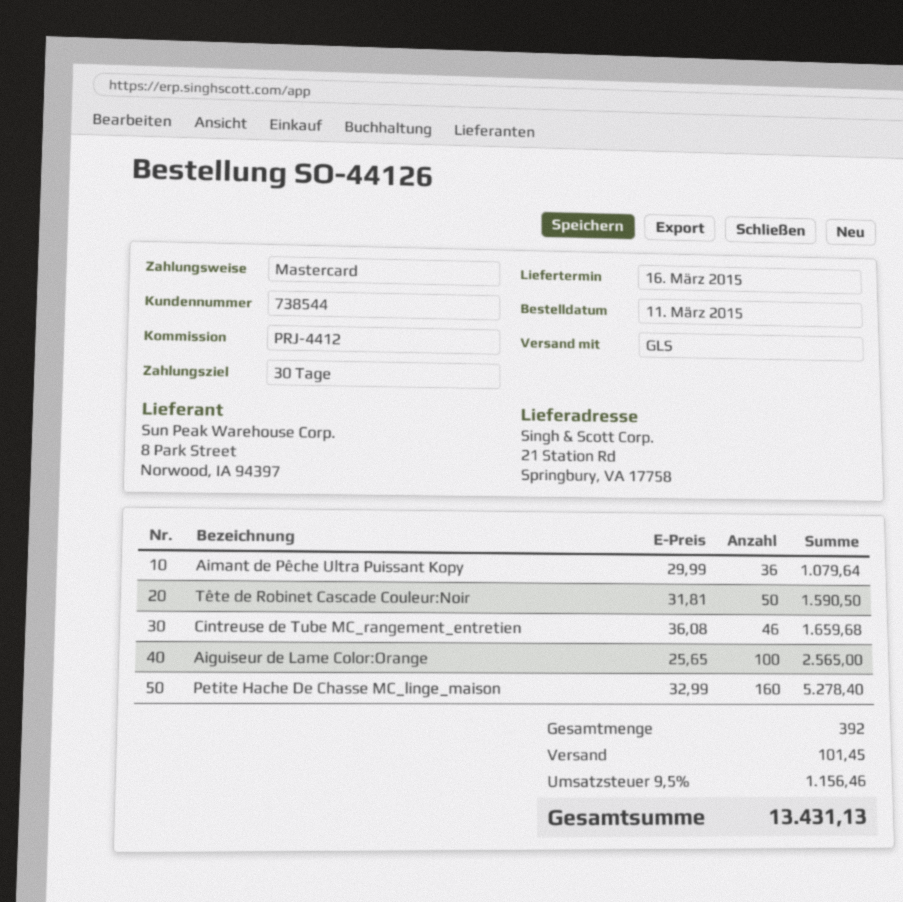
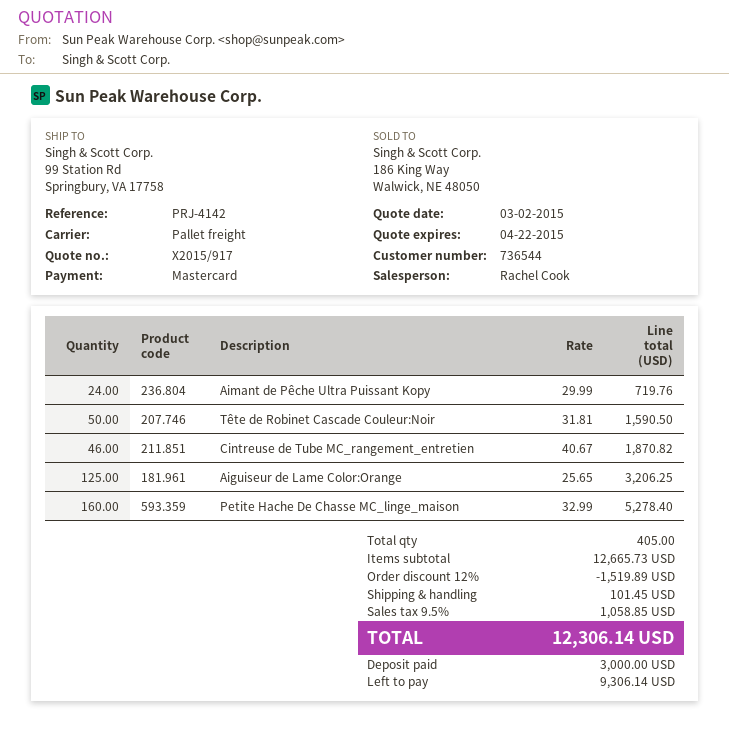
customer number: 738544 -> 736544
reference: PRJ-4412 -> PRJ-4142
shipping method: GLS -> pallet freight
ship to: 21 Station Rd, Springbury, VA 17758 -> 99 Station Rd, Springbury, VA 17758
Aimant de Pêche Ultra Puissant Kopy: 36 x 29.99 = 1079.64 -> 24 x 29.99 = 719.76
Cintreuse de Tube MC_rangement_entretien: 46 x 36.08 = 1659.68 -> 46 x 40.67 = 1870.82
Aiguiseur de Lame Color:Orange: 100 x 25.65 = 2565.00 -> 125 x 25.65 = 3206.25
total quantity: 392 -> 405
discount: none -> 12% = 1519.89
tax: 9.5% = 1156.46 -> 9.5% = 1058.85
total: 13431.13 -> 12306.14

